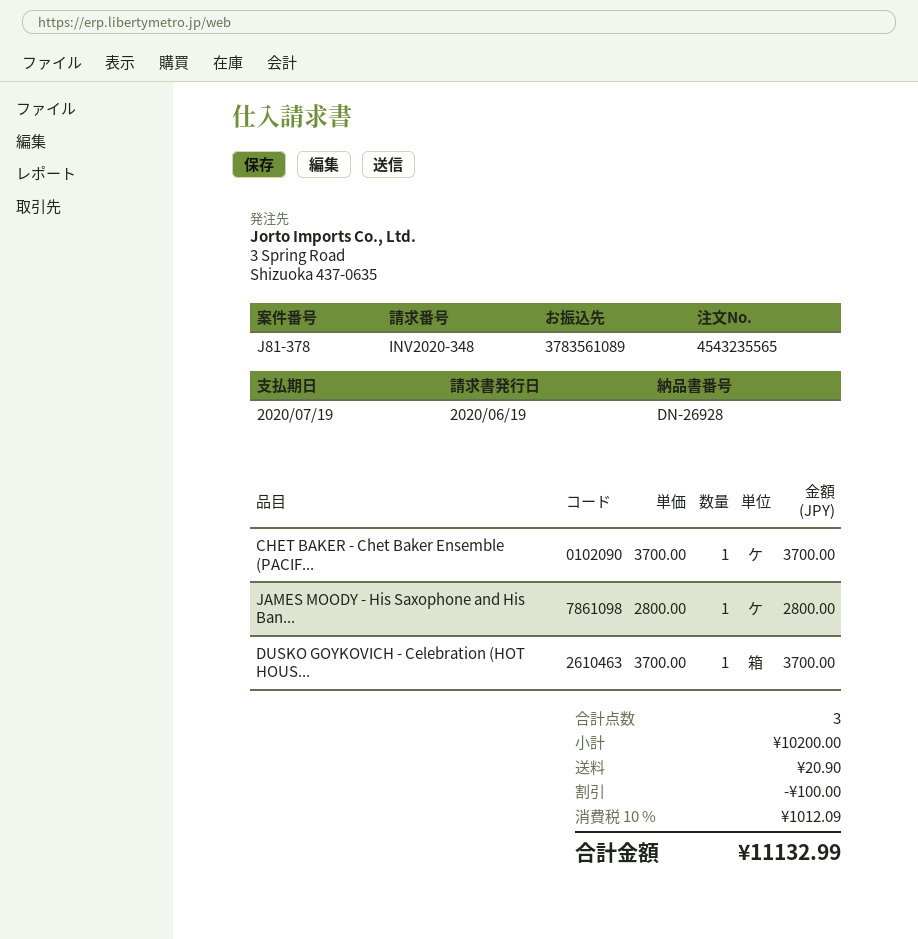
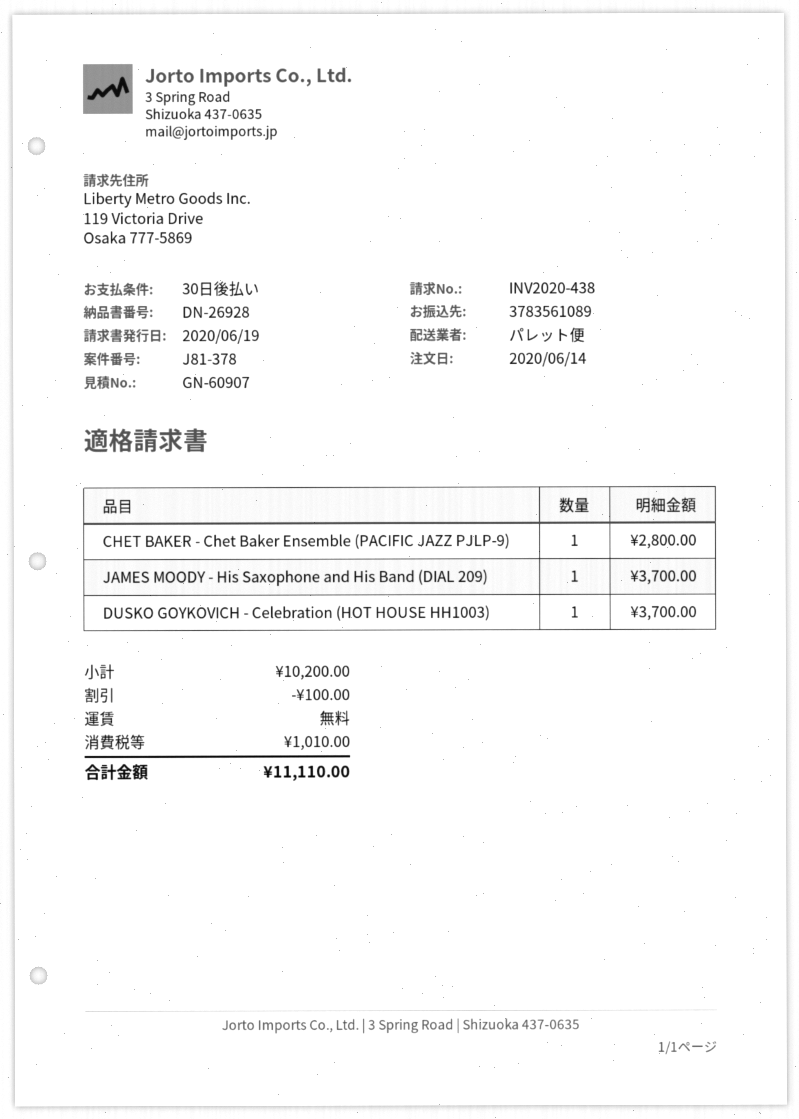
invoice number: INV2020-348 -> INV2020-438
CHET BAKER - Chet Baker Ensemble (PACIF...: 1 for 3700.00 -> 1 for 2800.00
JAMES MOODY - His Saxophone and His Ban...: 1 for 2800.00 -> 1 for 3700.00
shipping: 20.90 -> 0.00
tax: 1012.09 -> 1010.00
total: 11132.99 -> 11110.00

